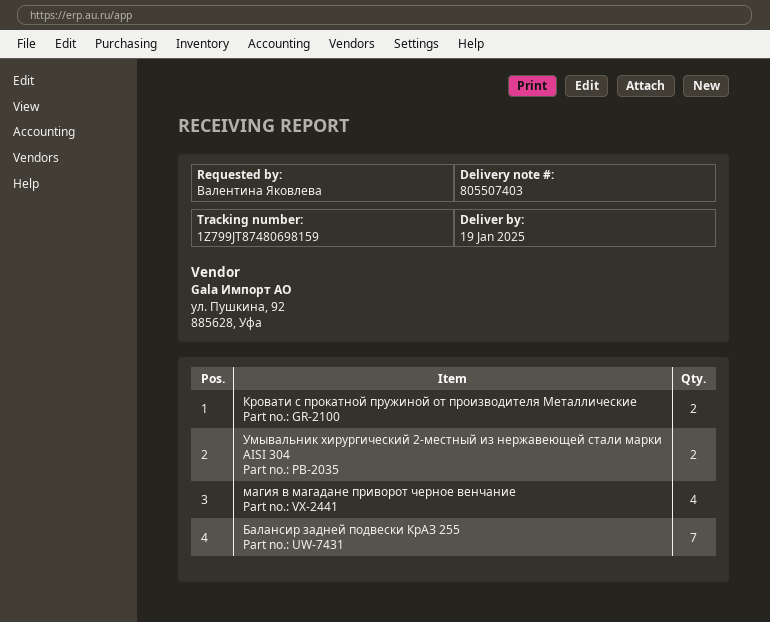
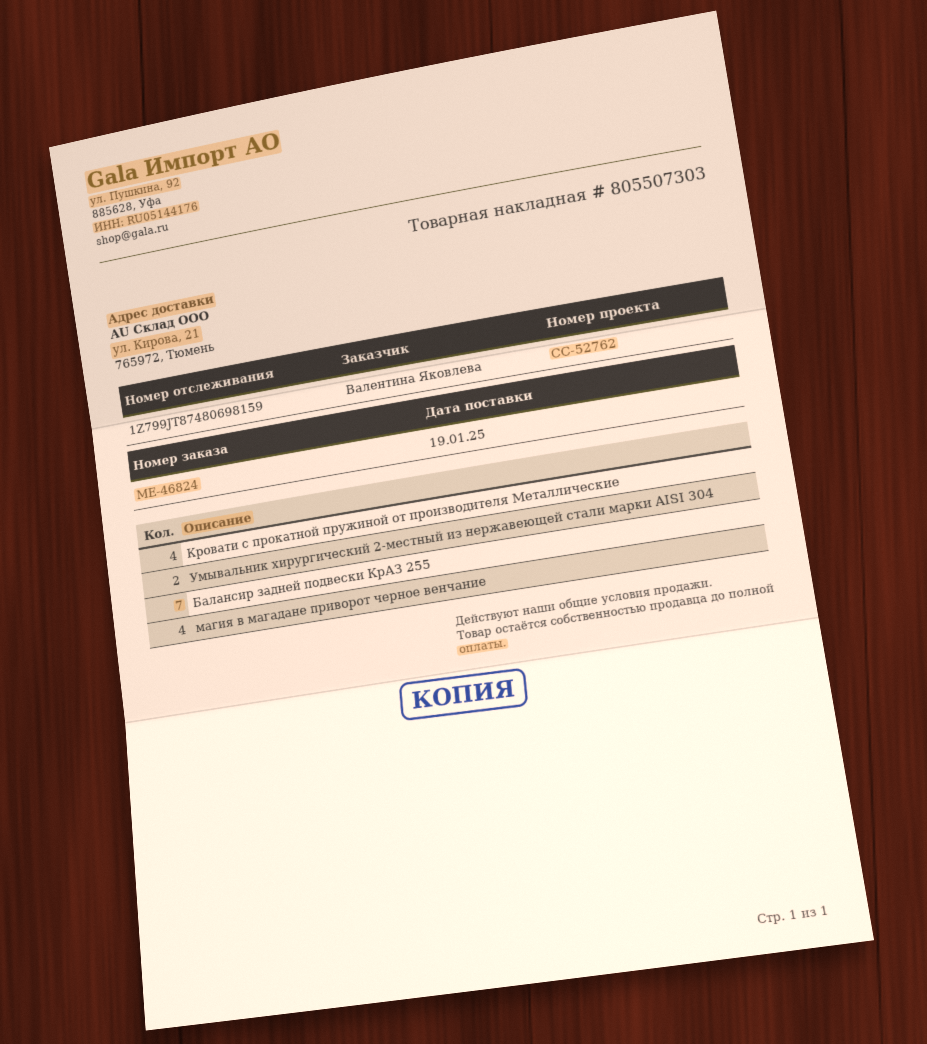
delivery note number: 805507403 -> 805507303
Кровати с прокатной пружиной от производителя Металлические: 2 -> 4

